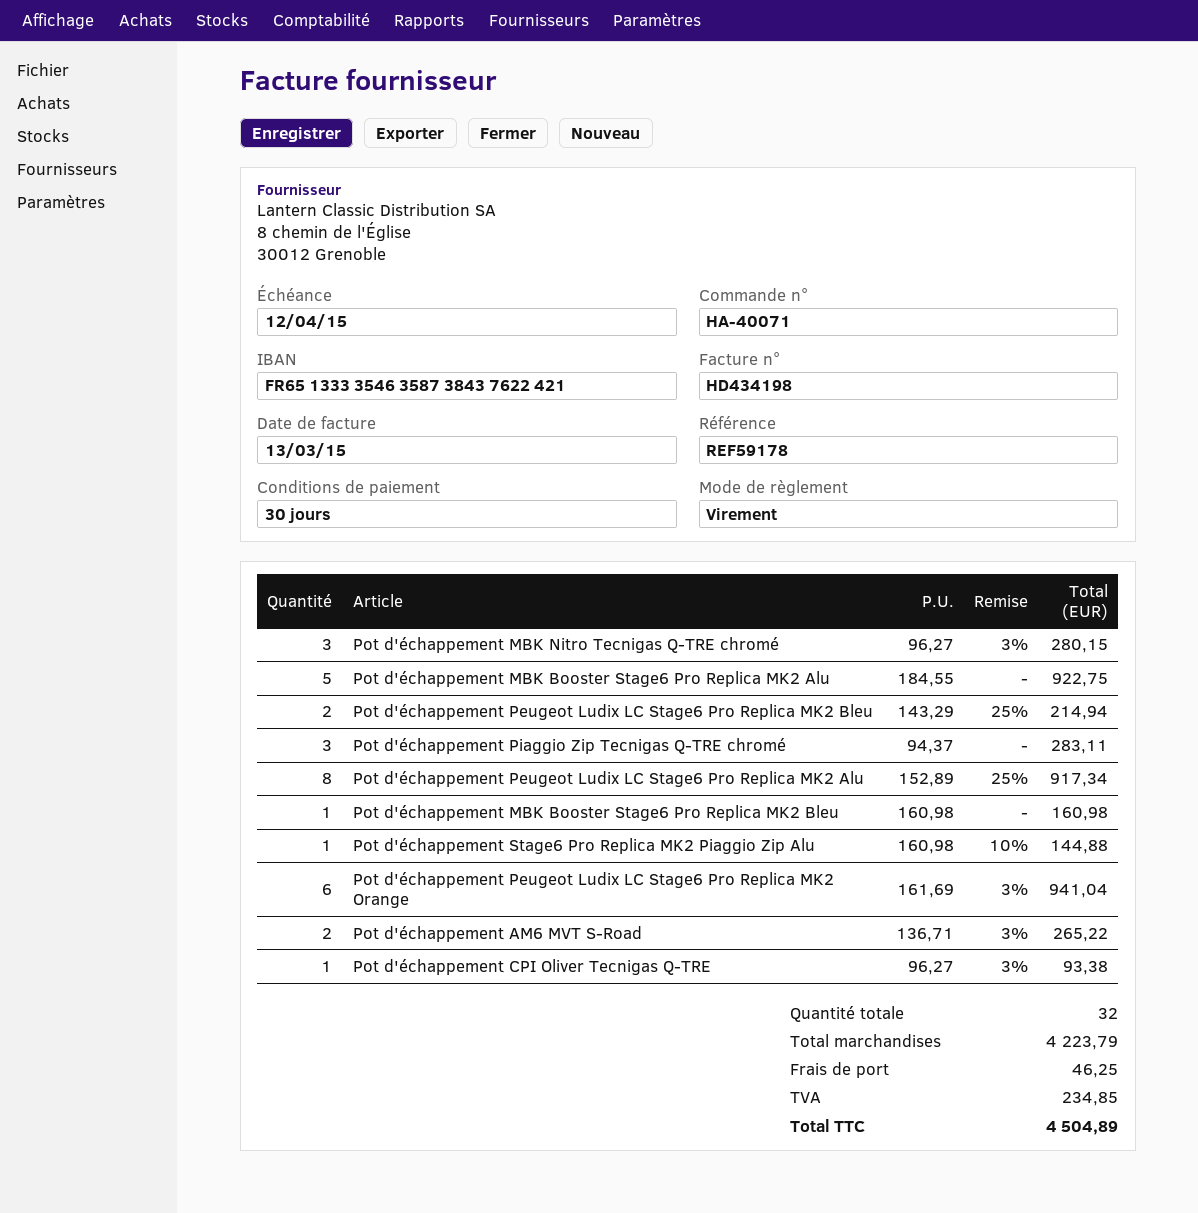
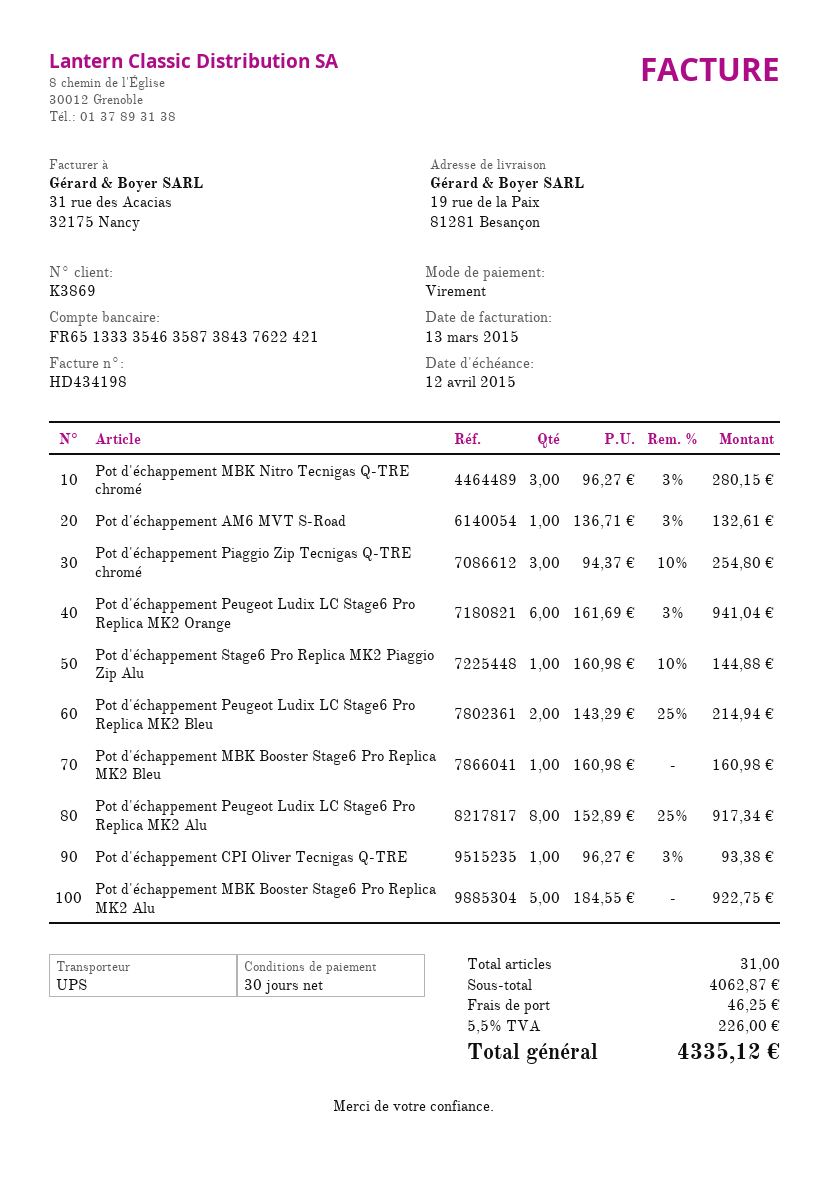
Pot d'échappement Piaggio Zip Tecnigas Q-TRE chromé: 3 x 94.37 = 283.11 -> 3 x 94.37 - 10% = 254.80
Pot d'échappement AM6 MVT S-Road: 2 x 136.71 - 3% = 265.22 -> 1 x 136.71 - 3% = 132.61
total quantity: 32 -> 31
subtotal: 4223.79 -> 4062.87
tax: 234.85 -> 226.00
total: 4504.89 -> 4335.12

